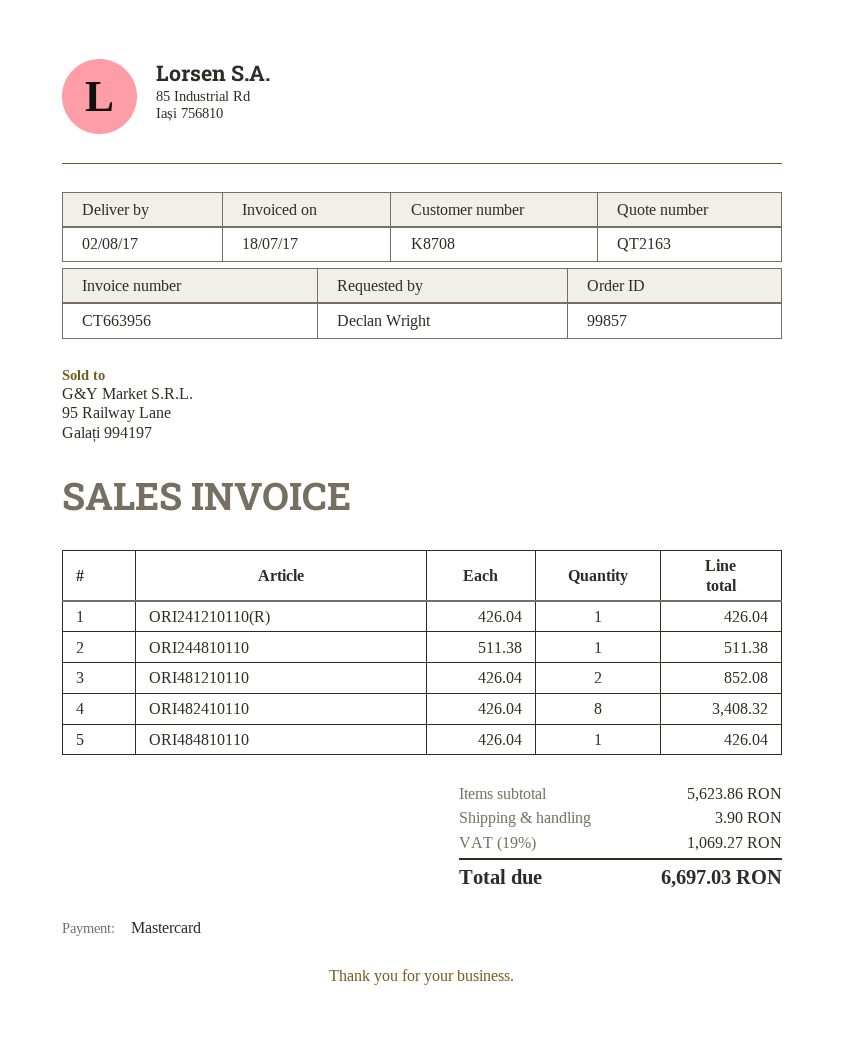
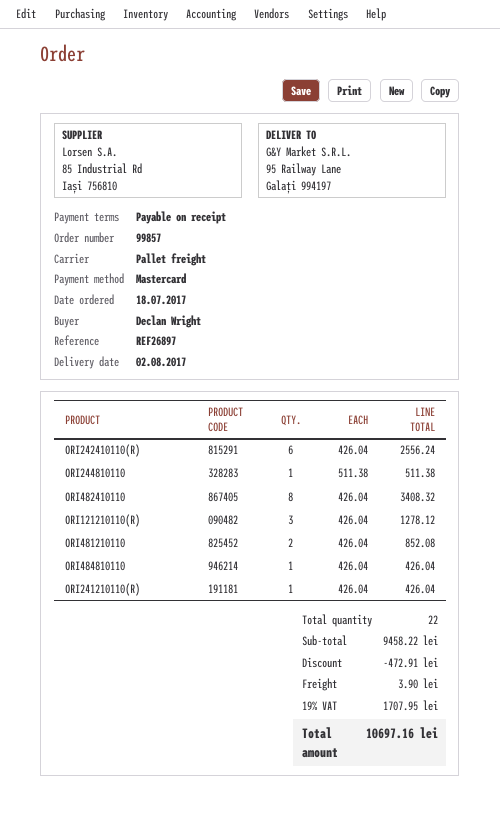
ORI242410110(R): none -> 6 x 426.04 = 2556.24
ORI121210110(R): none -> 3 x 426.04 = 1278.12
subtotal: 5623.86 -> 9458.22
discount: none -> 472.91
tax: 19% = 1069.27 -> 19% = 1707.95
total: 6697.03 -> 10697.16

